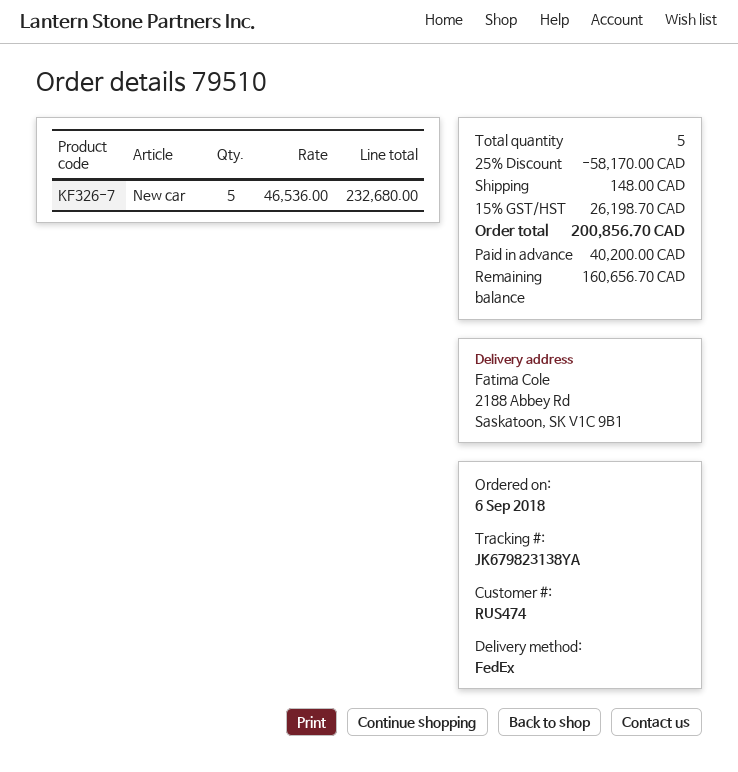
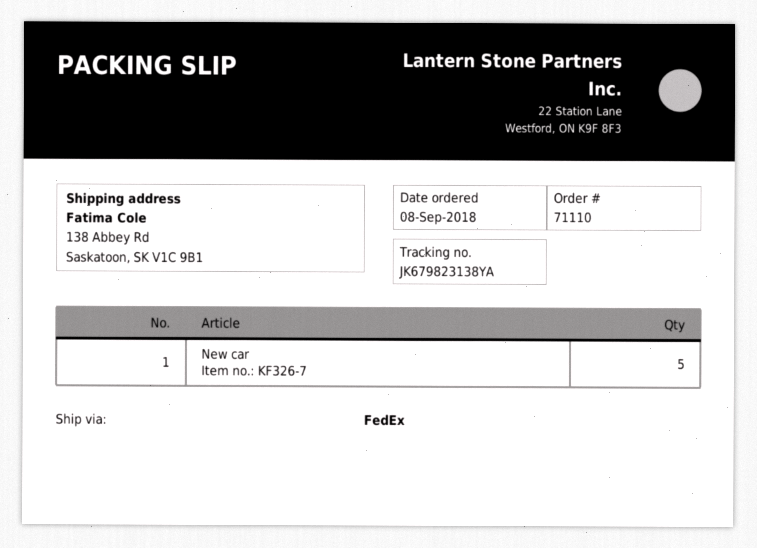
order number: 79510 -> 71110
order date: 2018-09-06 -> 2018-09-08
ship to: 2188 Abbey Rd, Saskatoon, SK V1C 9B1 -> 138 Abbey Rd, Saskatoon, SK V1C 9B1

